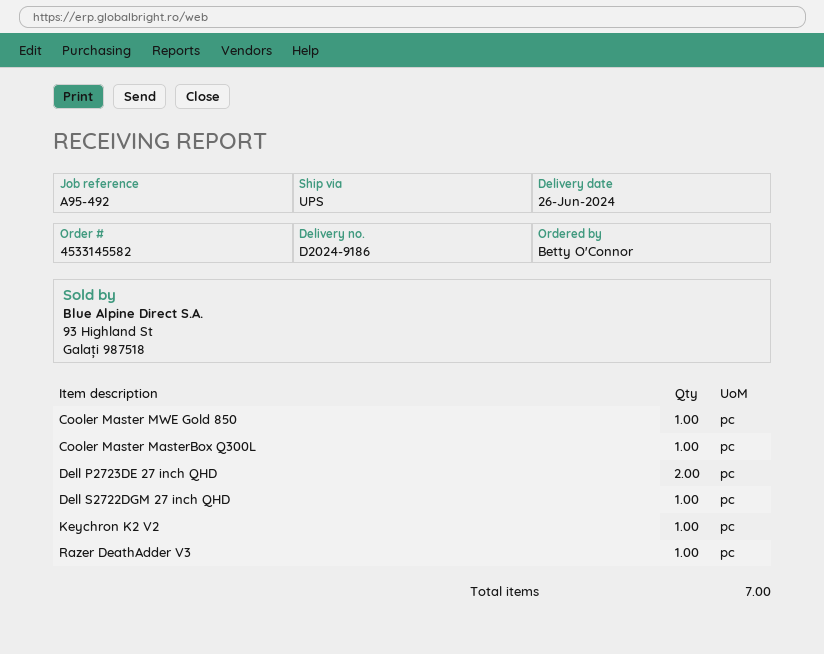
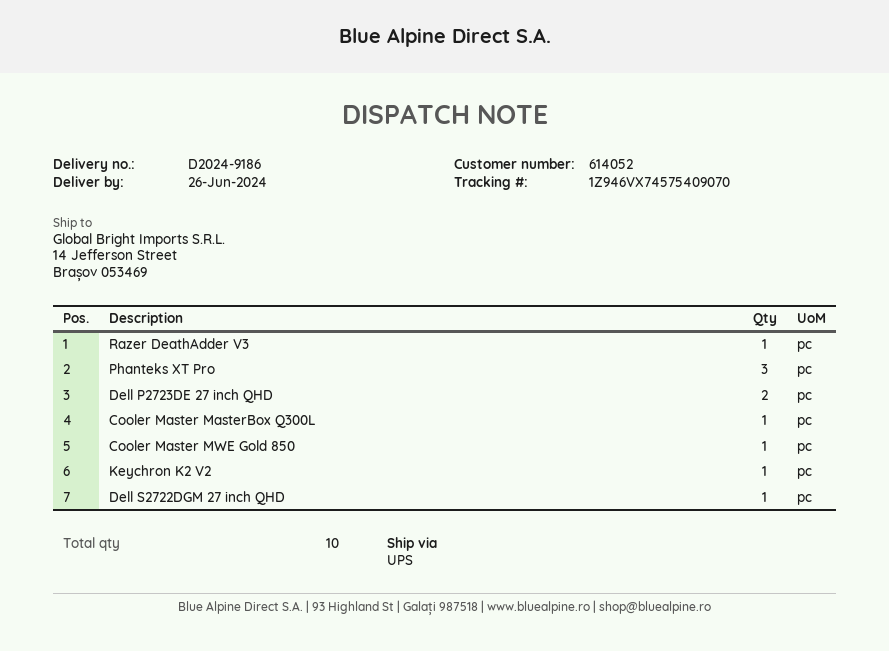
Phanteks XT Pro: none -> 3
total quantity: 7 -> 10

